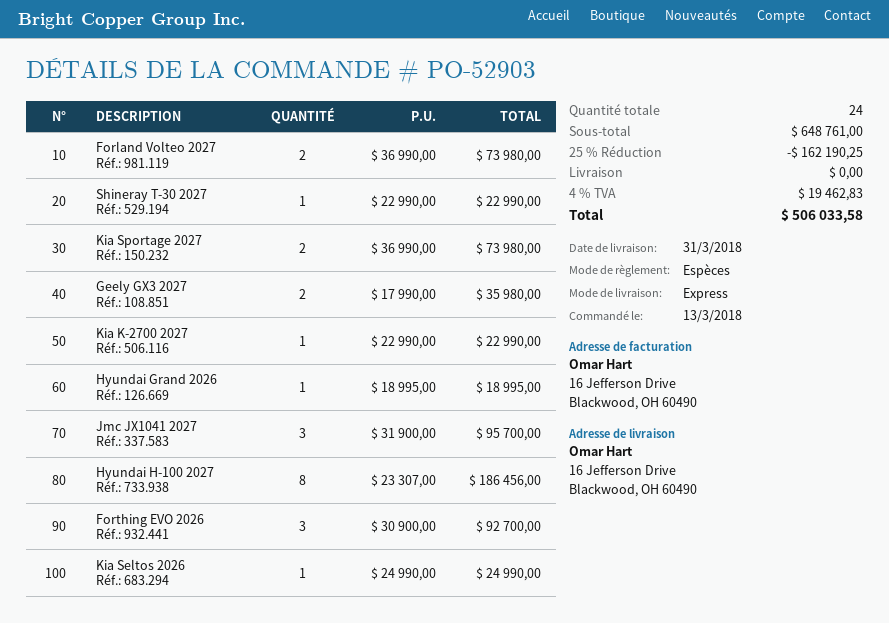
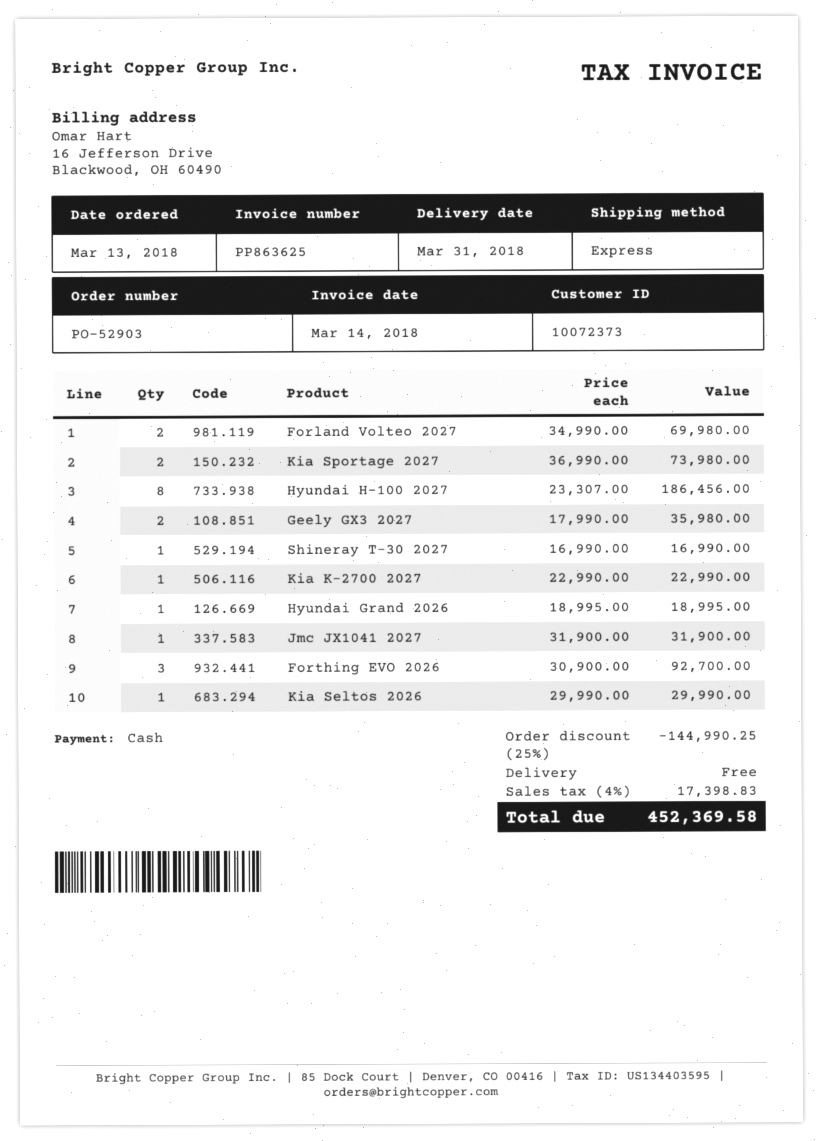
Forland Volteo 2027: 2 x 36990.00 = 73980.00 -> 2 x 34990.00 = 69980.00
Shineray T-30 2027: 1 x 22990.00 = 22990.00 -> 1 x 16990.00 = 16990.00
Jmc JX1041 2027: 3 x 31900.00 = 95700.00 -> 1 x 31900.00 = 31900.00
Kia Seltos 2026: 1 x 24990.00 = 24990.00 -> 1 x 29990.00 = 29990.00
discount: 25% = 162190.25 -> 25% = 144990.25
tax: 4% = 19462.83 -> 4% = 17398.83
total: 506033.58 -> 452369.58

